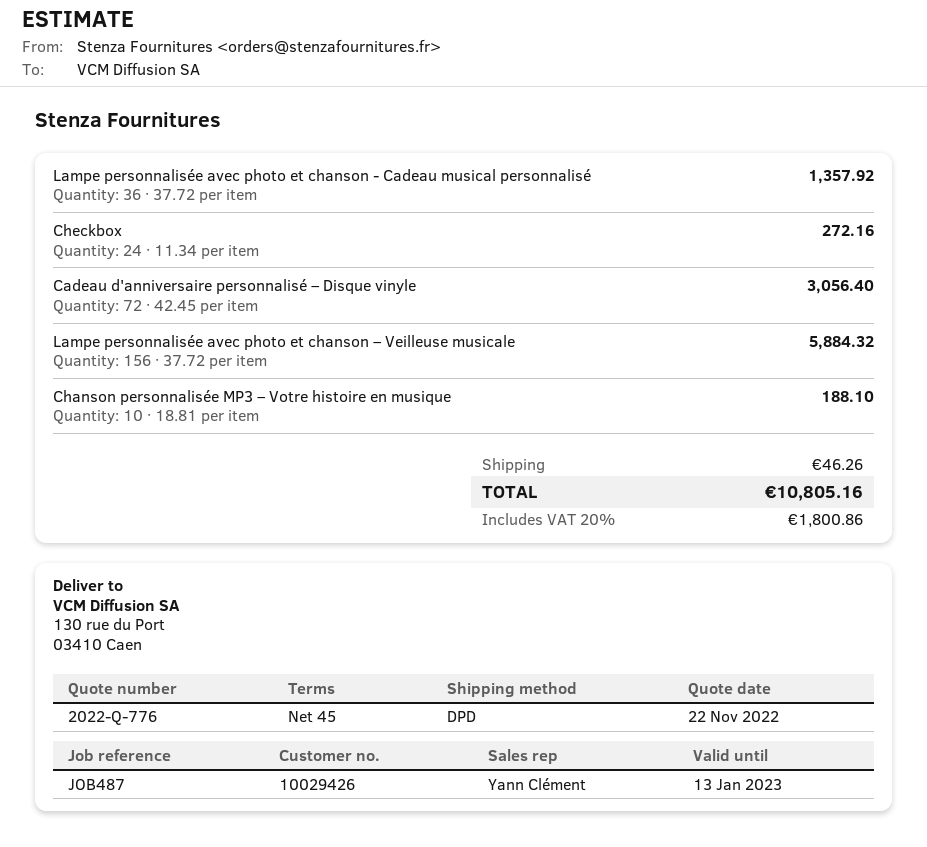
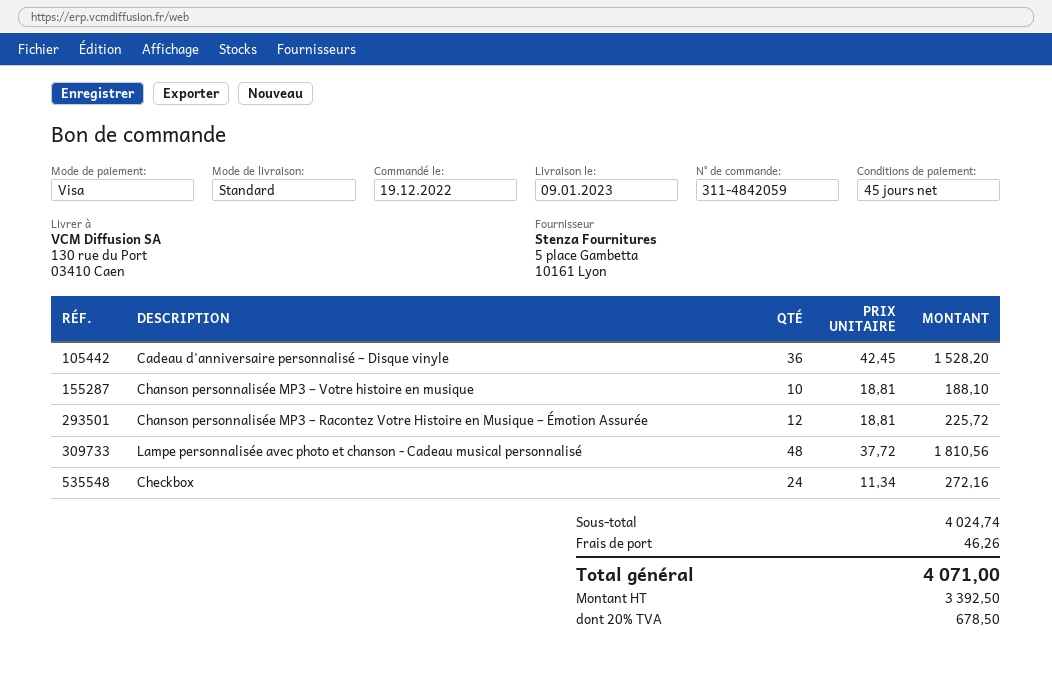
shipping method: DPD -> standard
Lampe personnalisée avec photo et chanson - Cadeau musical personnalisé: 36 x 37.72 = 1357.92 -> 48 x 37.72 = 1810.56
Cadeau d'anniversaire personnalisé – Disque vinyle: 72 x 42.45 = 3056.40 -> 36 x 42.45 = 1528.20
Lampe personnalisée avec photo et chanson – Veilleuse musicale: 156 x 37.72 = 5884.32 -> none
Chanson personnalisée MP3 – Racontez Votre Histoire en Musique – Émotion Assurée: none -> 12 x 18.81 = 225.72
tax: 20% = 1800.86 -> 20% = 678.50
total: 10805.16 -> 4071.00

